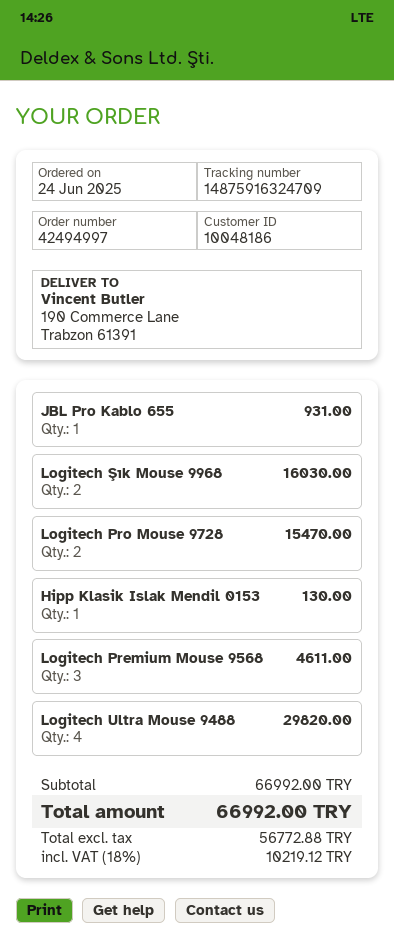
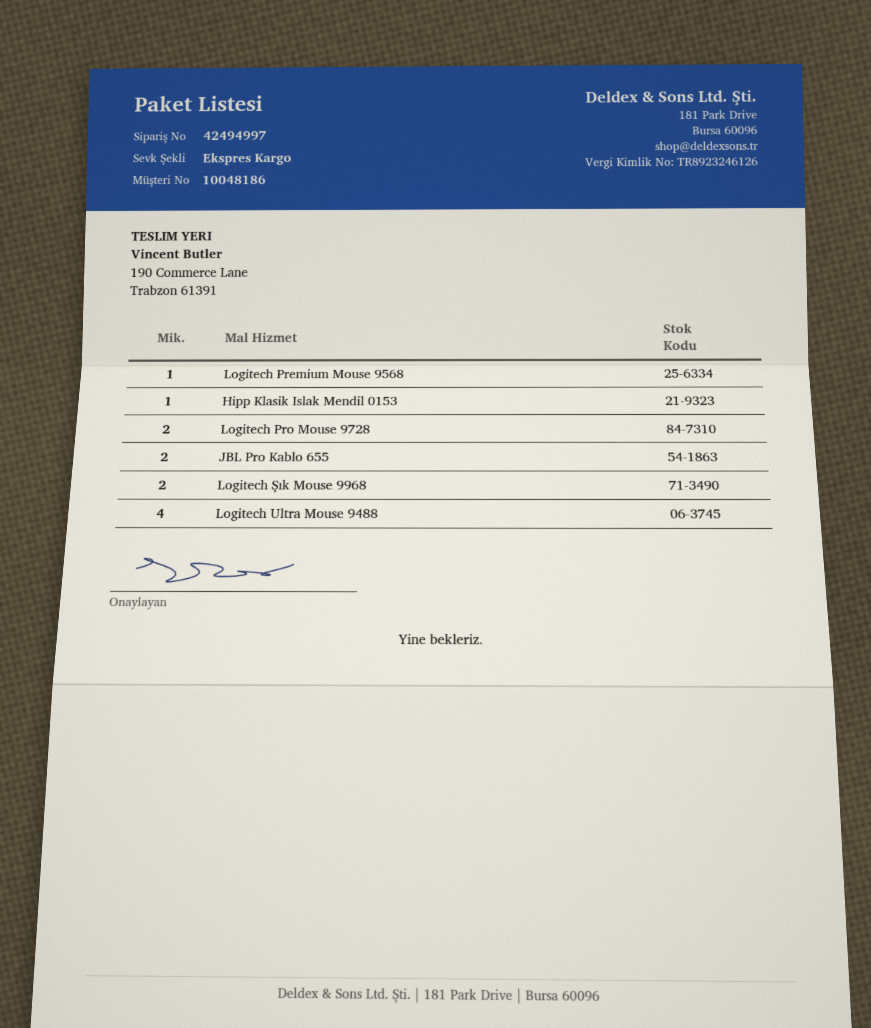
JBL Pro Kablo 655: 1 -> 2
Logitech Premium Mouse 9568: 3 -> 1

